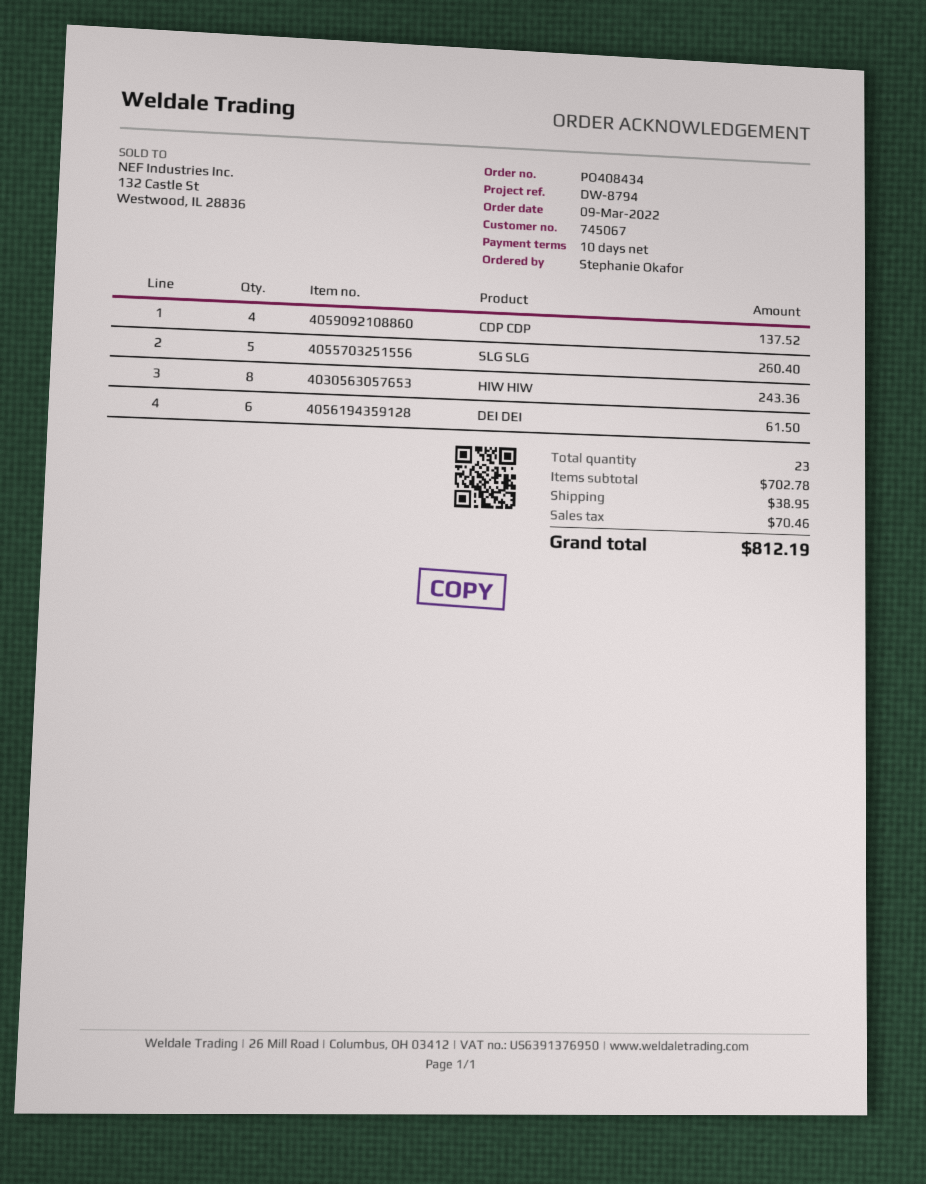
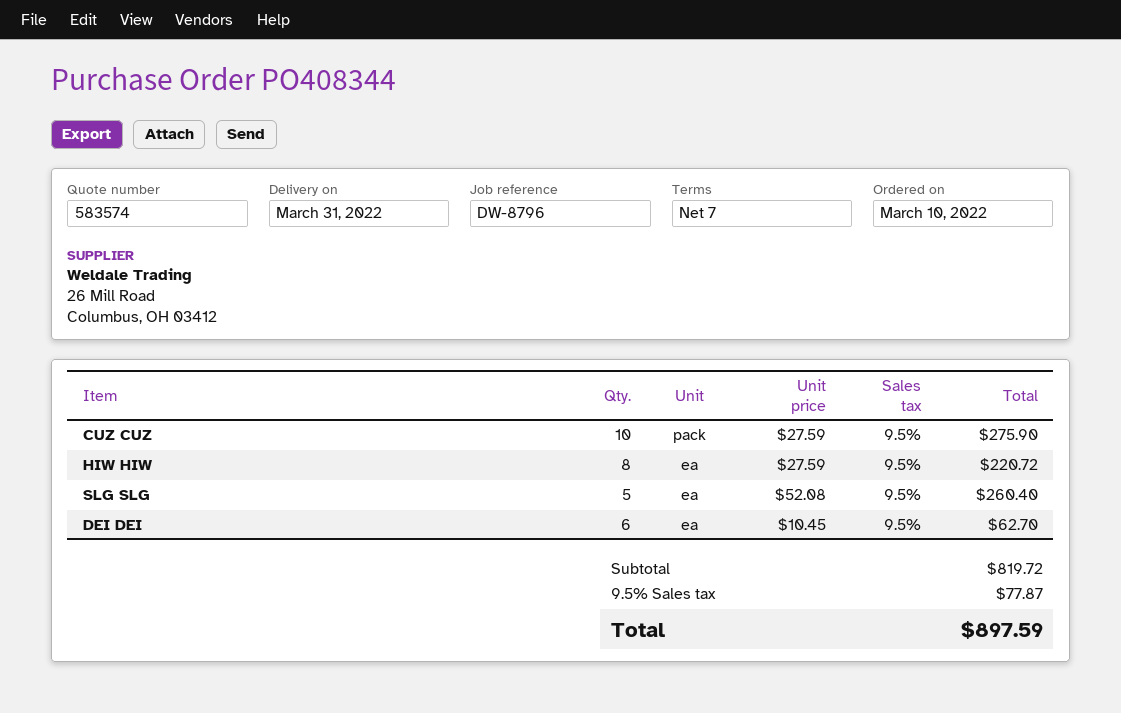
order number: PO408434 -> PO408344
order date: 2022-03-09 -> 2022-03-10
payment terms: 10 days -> 7 days
reference: DW-8794 -> DW-8796
CDP CDP: 4 for 137.52 -> none
HIW HIW: 8 for 243.36 -> 8 for 220.72
DEI DEI: 6 for 61.50 -> 6 for 62.70
CUZ CUZ: none -> 10 for 275.90
subtotal: 702.78 -> 819.72
shipping: 38.95 -> none
tax: 70.46 -> 77.87
total: 812.19 -> 897.59

